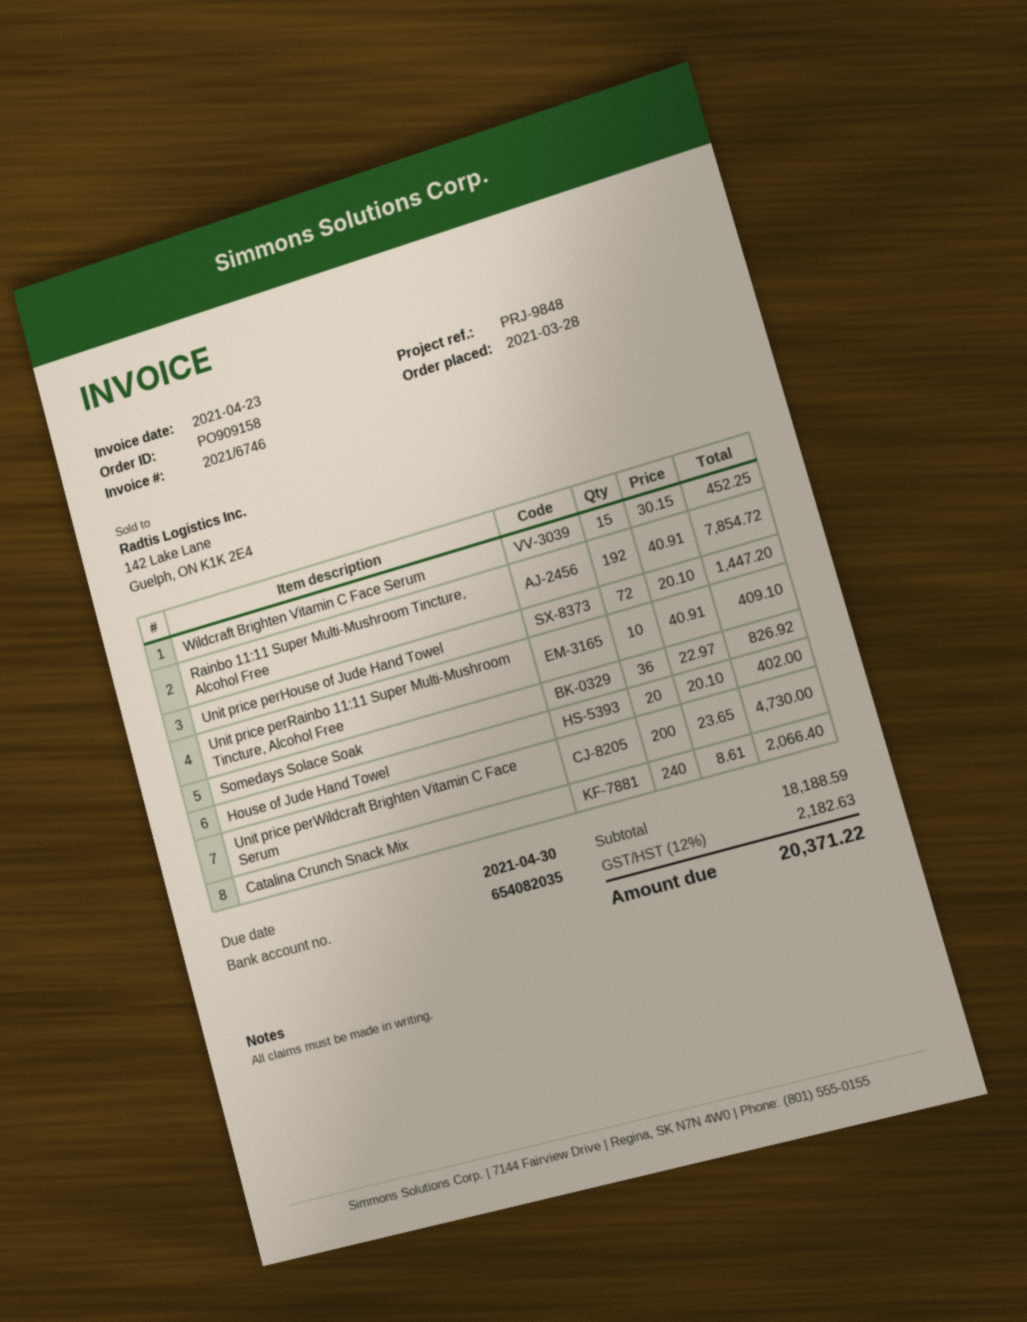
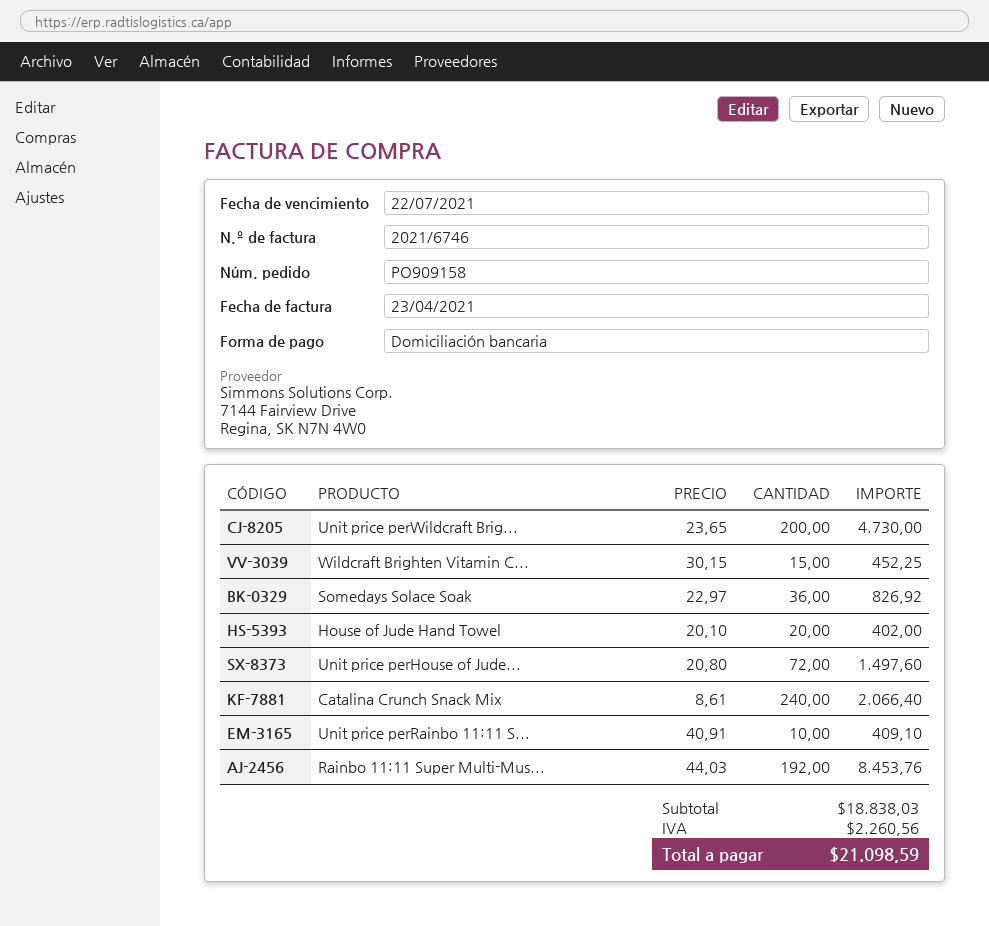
due date: 2021-04-30 -> 2021-07-22
Rainbo 11:11 Super Multi-Mushroom Tincture, Alcohol Free: 192 x 40.91 = 7854.72 -> 192 x 44.03 = 8453.76
Unit price perHouse of Jude Hand Towel: 72 x 20.10 = 1447.20 -> 72 x 20.80 = 1497.60
subtotal: 18188.59 -> 18838.03
tax: 2182.63 -> 2260.56
total: 20371.22 -> 21098.59

